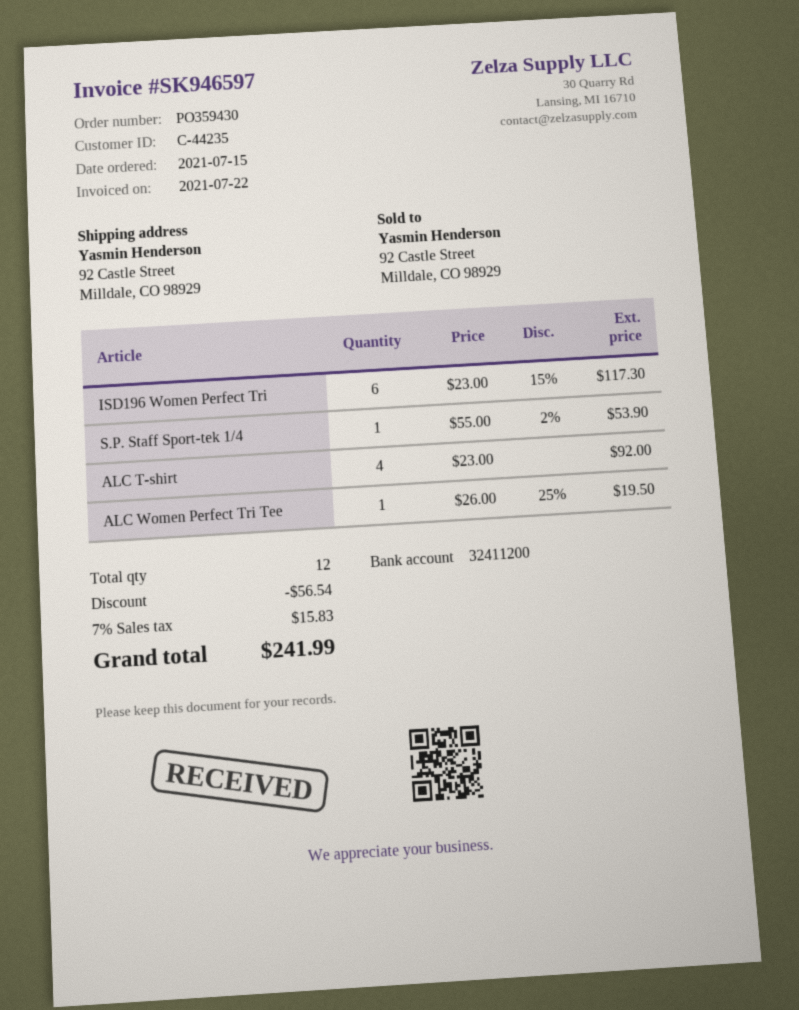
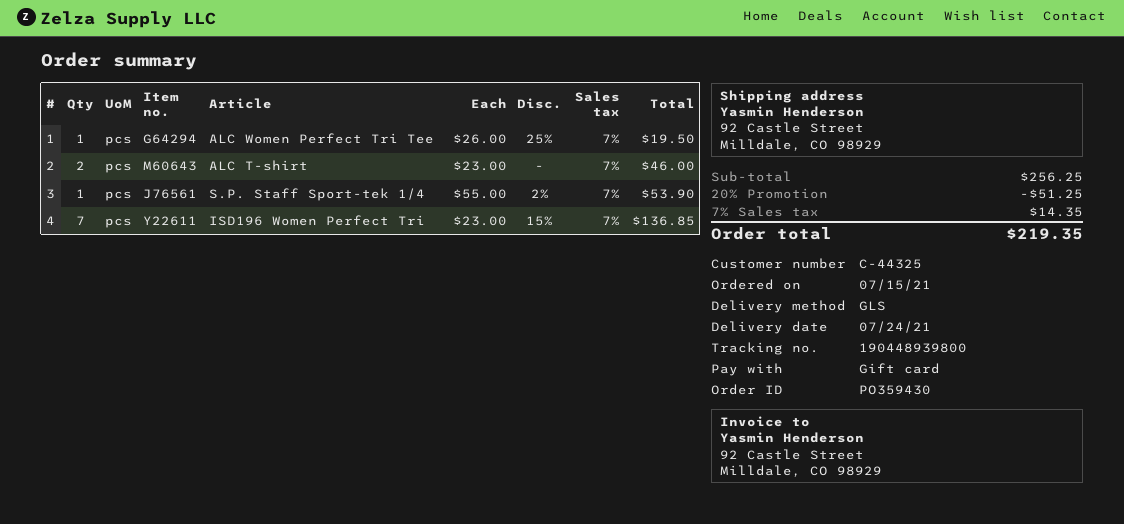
customer number: C-44235 -> C-44325
ISD196 Women Perfect Tri: 6 x 23.00 - 15% = 117.30 -> 7 x 23.00 - 15% = 136.85
ALC T-shirt: 4 x 23.00 = 92.00 -> 2 x 23.00 = 46.00
discount: 56.54 -> 51.25
tax: 7% = 15.83 -> 7% = 14.35
total: 241.99 -> 219.35

